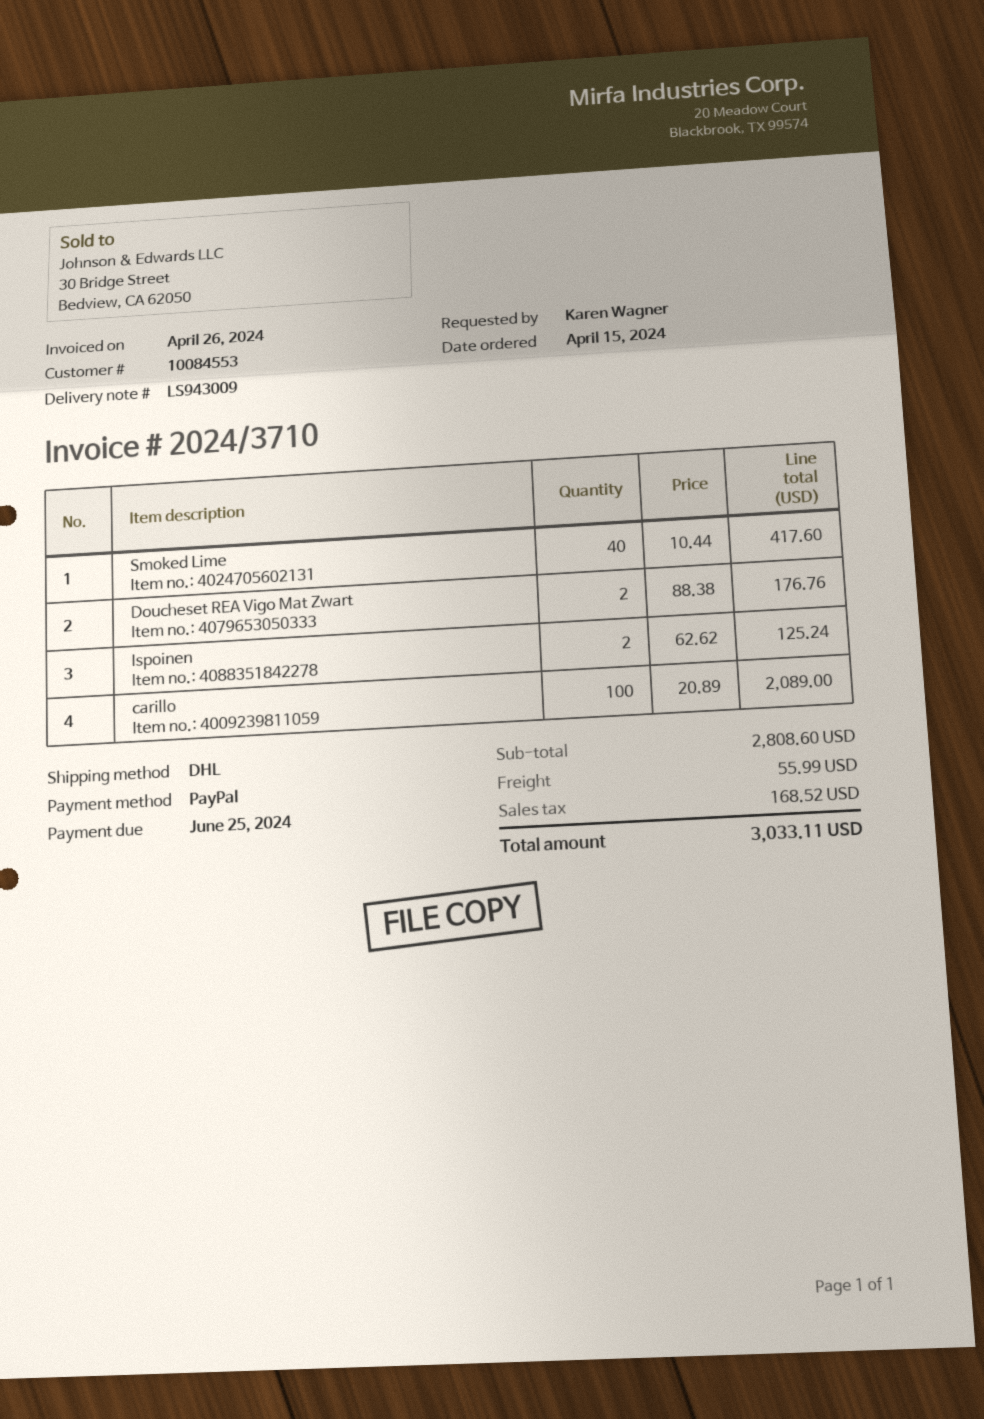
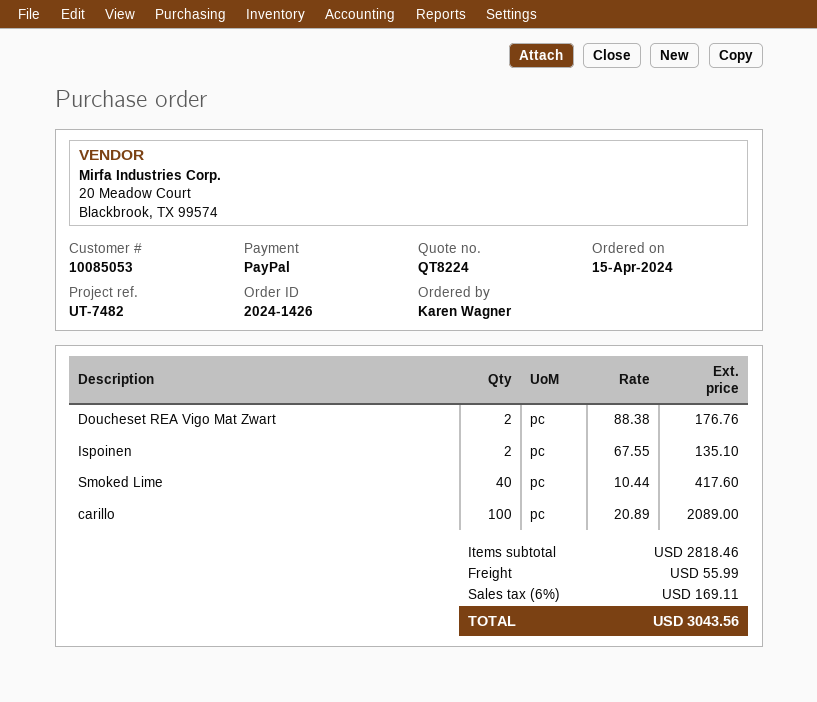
customer number: 10084553 -> 10085053
Ispoinen: 2 x 62.62 = 125.24 -> 2 x 67.55 = 135.10
subtotal: 2808.60 -> 2818.46
tax: 168.52 -> 169.11
total: 3033.11 -> 3043.56

